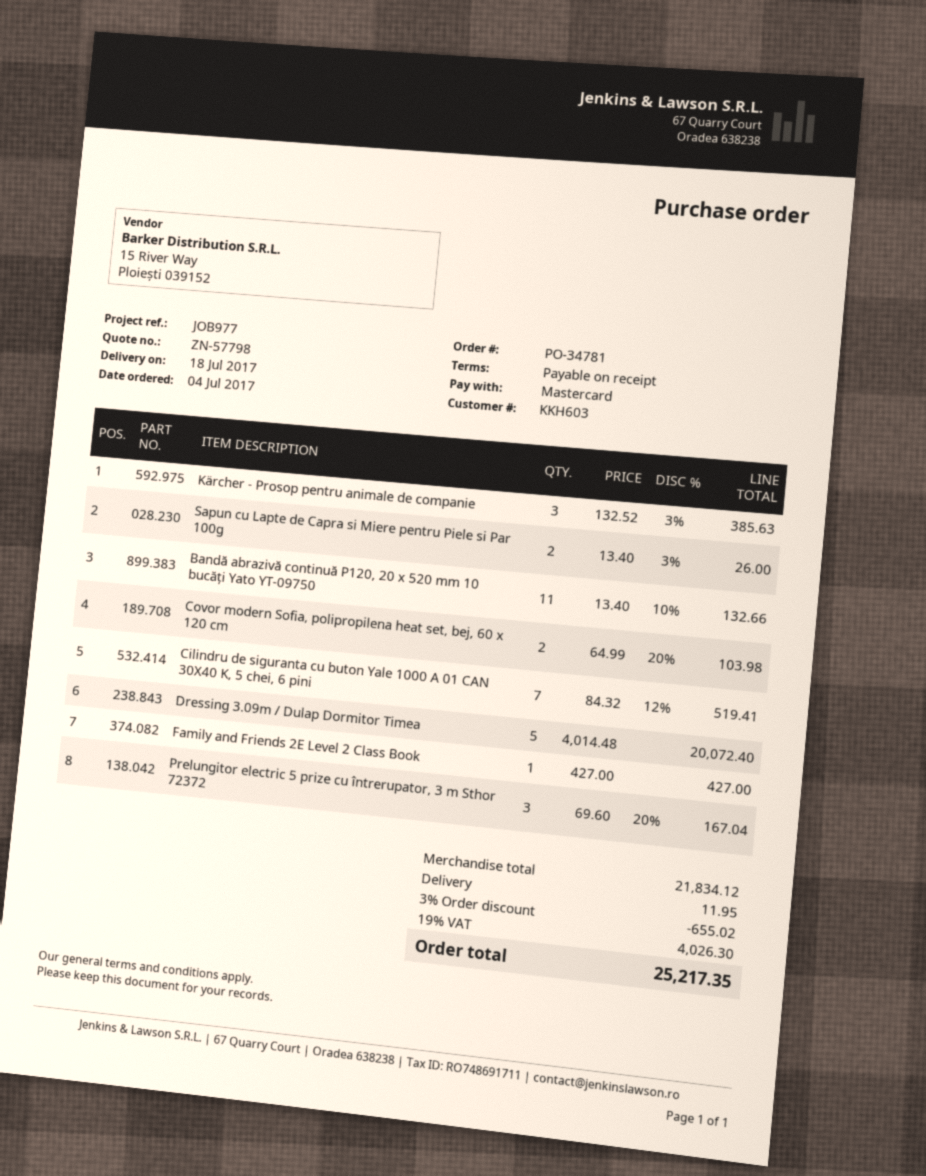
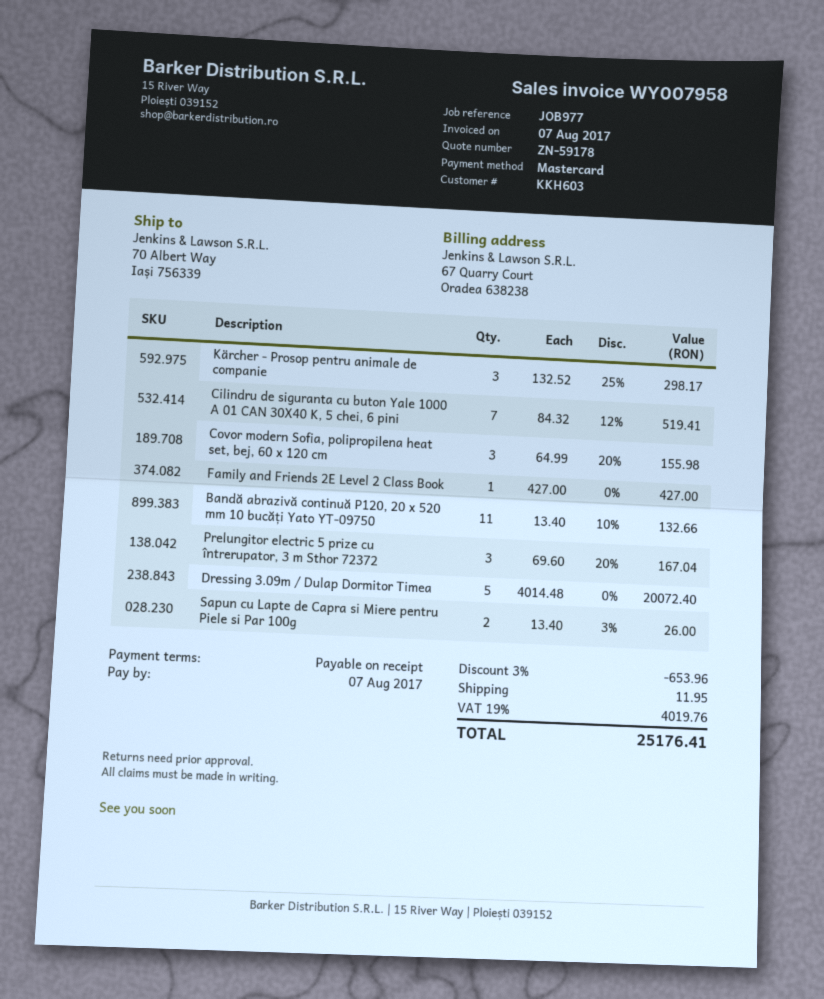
quote number: ZN-57798 -> ZN-59178
Kärcher - Prosop pentru animale de companie: 3 x 132.52 - 3% = 385.63 -> 3 x 132.52 - 25% = 298.17
Covor modern Sofia, polipropilena heat set, bej, 60 x 120 cm: 2 x 64.99 - 20% = 103.98 -> 3 x 64.99 - 20% = 155.98
discount: 3% = 655.02 -> 3% = 653.96
tax: 19% = 4026.30 -> 19% = 4019.76
total: 25217.35 -> 25176.41

